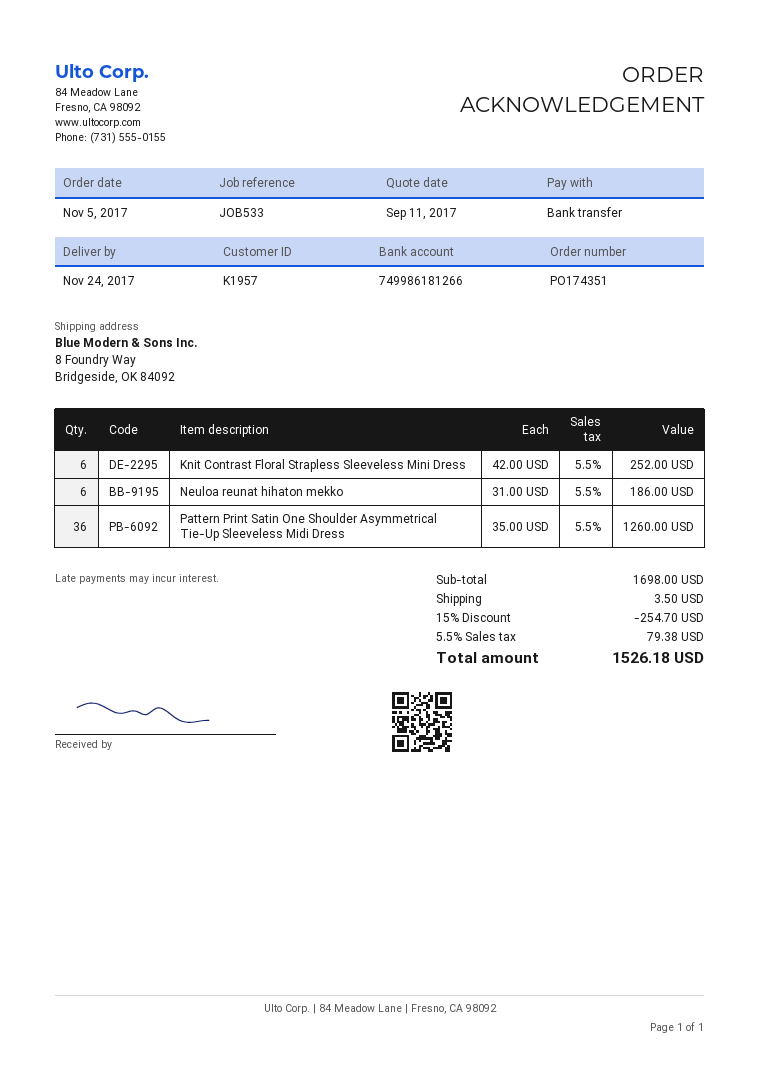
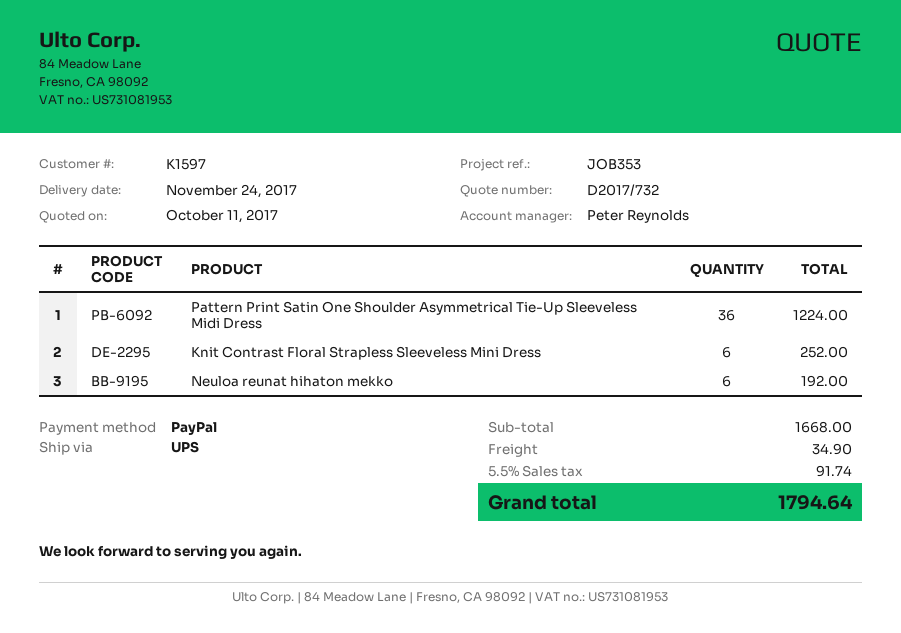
quote date: 2017-09-11 -> 2017-10-11
customer number: K1957 -> K1597
reference: JOB533 -> JOB353
payment method: bank transfer -> PayPal
Neuloa reunat hihaton mekko: 6 for 186.00 -> 6 for 192.00
Pattern Print Satin One Shoulder Asymmetrical Tie-Up Sleeveless Midi Dress: 36 for 1260.00 -> 36 for 1224.00
subtotal: 1698.00 -> 1668.00
discount: 15% = 254.70 -> none
shipping: 3.50 -> 34.90
tax: 5.5% = 79.38 -> 5.5% = 91.74
total: 1526.18 -> 1794.64

